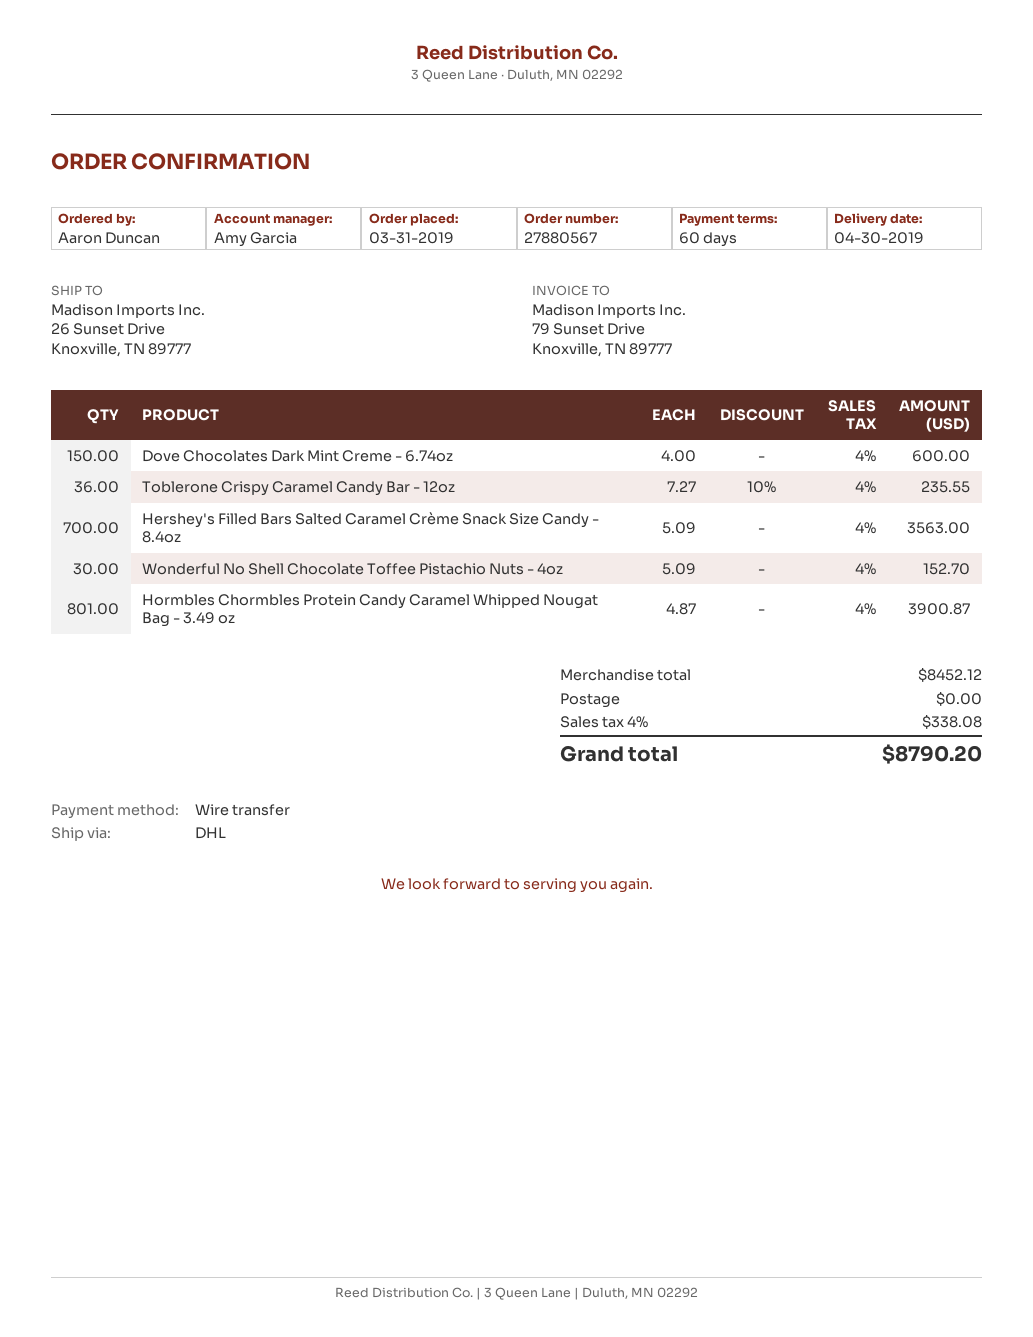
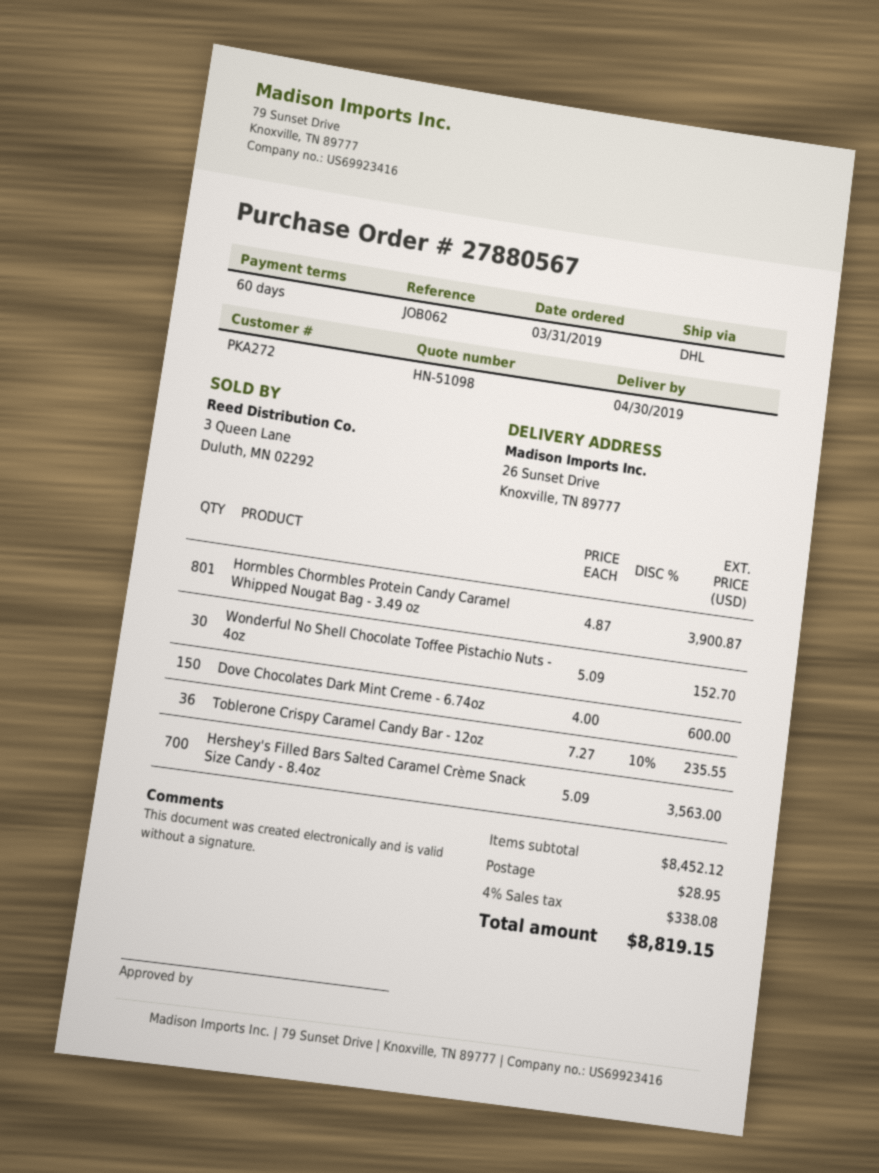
shipping: 0.00 -> 28.95
total: 8790.20 -> 8819.15

